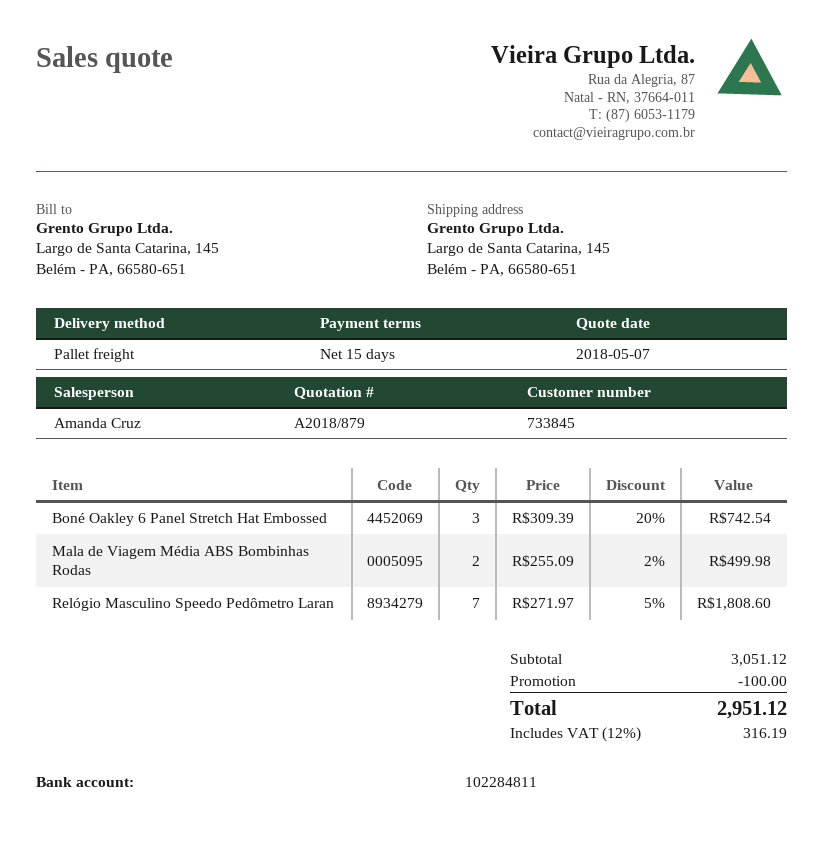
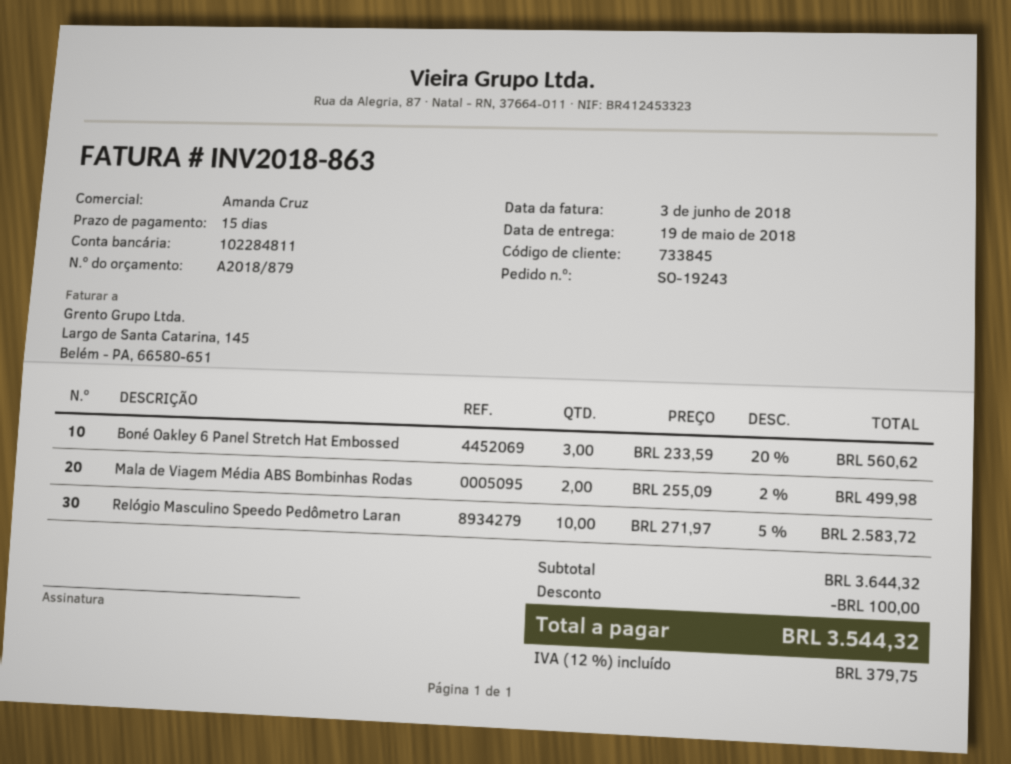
Boné Oakley 6 Panel Stretch Hat Embossed: 3 x 309.39 - 20% = 742.54 -> 3 x 233.59 - 20% = 560.62
Relógio Masculino Speedo Pedômetro Laran: 7 x 271.97 - 5% = 1808.60 -> 10 x 271.97 - 5% = 2583.72
subtotal: 3051.12 -> 3644.32
tax: 12% = 316.19 -> 12% = 379.75
total: 2951.12 -> 3544.32

